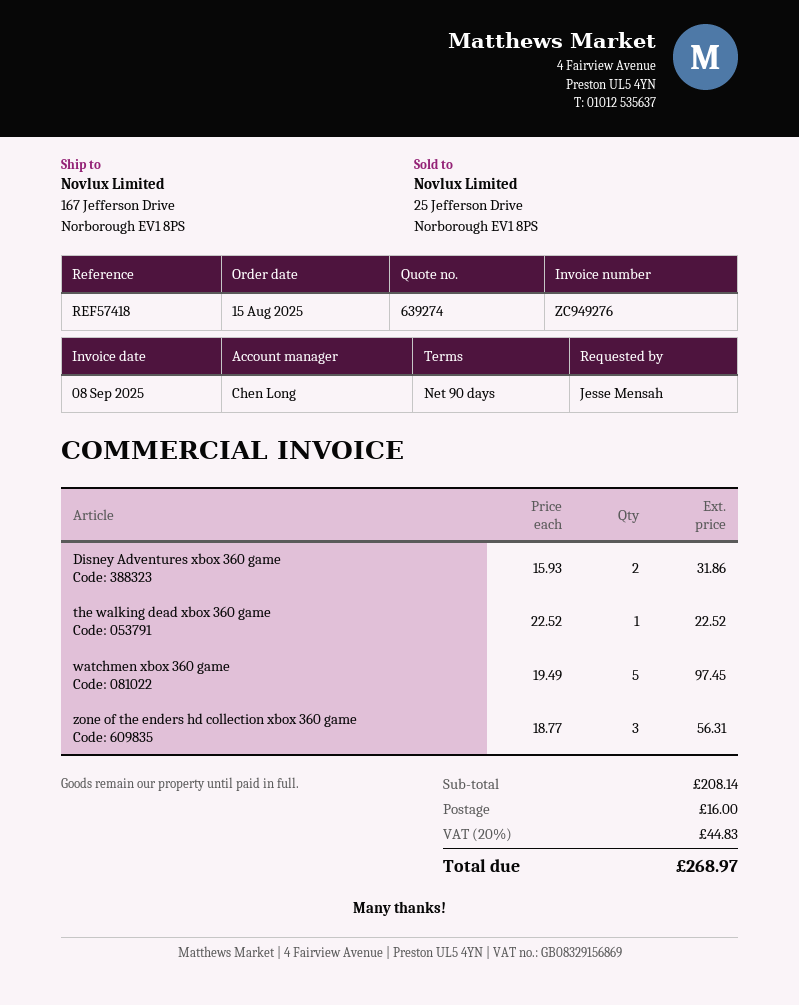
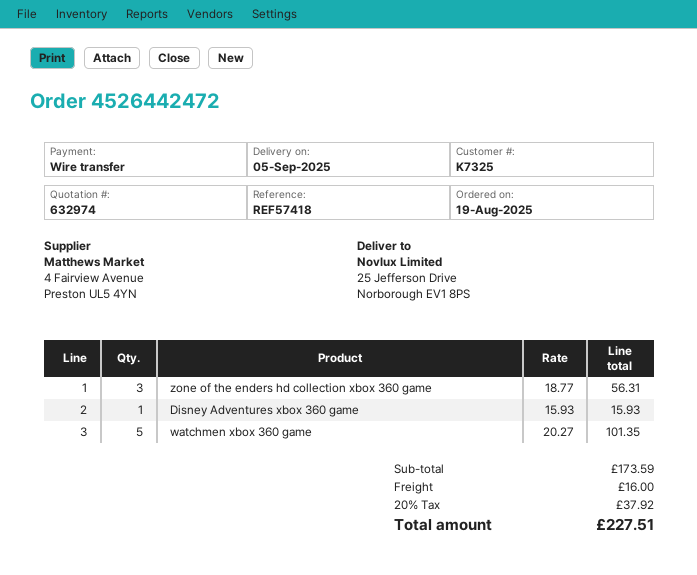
quote number: 639274 -> 632974
order date: 2025-08-15 -> 2025-08-19
ship to: 167 Jefferson Drive, Norborough EV1 8PS -> 25 Jefferson Drive, Norborough EV1 8PS
Disney Adventures xbox 360 game: 2 x 15.93 = 31.86 -> 1 x 15.93 = 15.93
the walking dead xbox 360 game: 1 x 22.52 = 22.52 -> none
watchmen xbox 360 game: 5 x 19.49 = 97.45 -> 5 x 20.27 = 101.35
subtotal: 208.14 -> 173.59
tax: 20% = 44.83 -> 20% = 37.92
total: 268.97 -> 227.51

